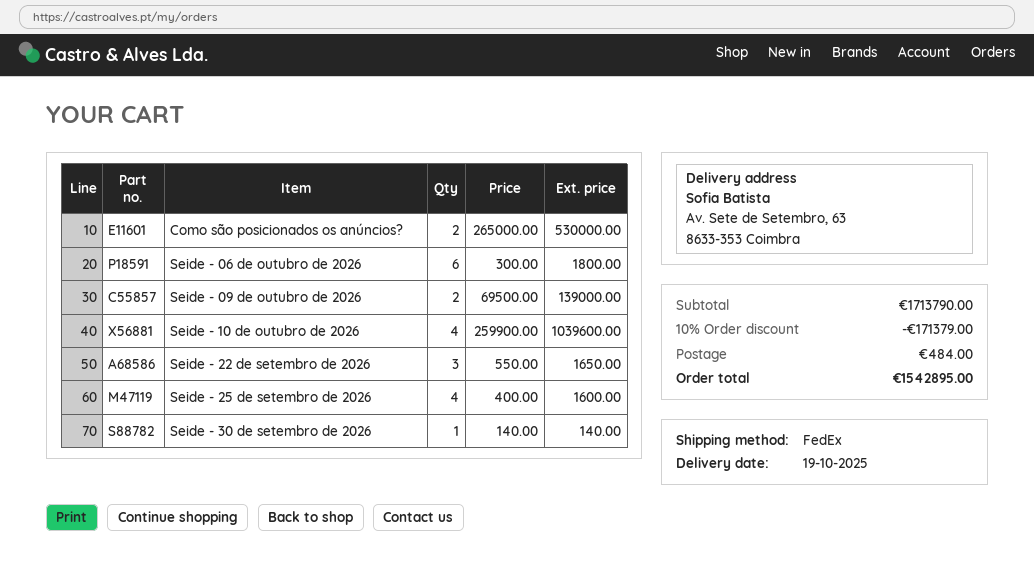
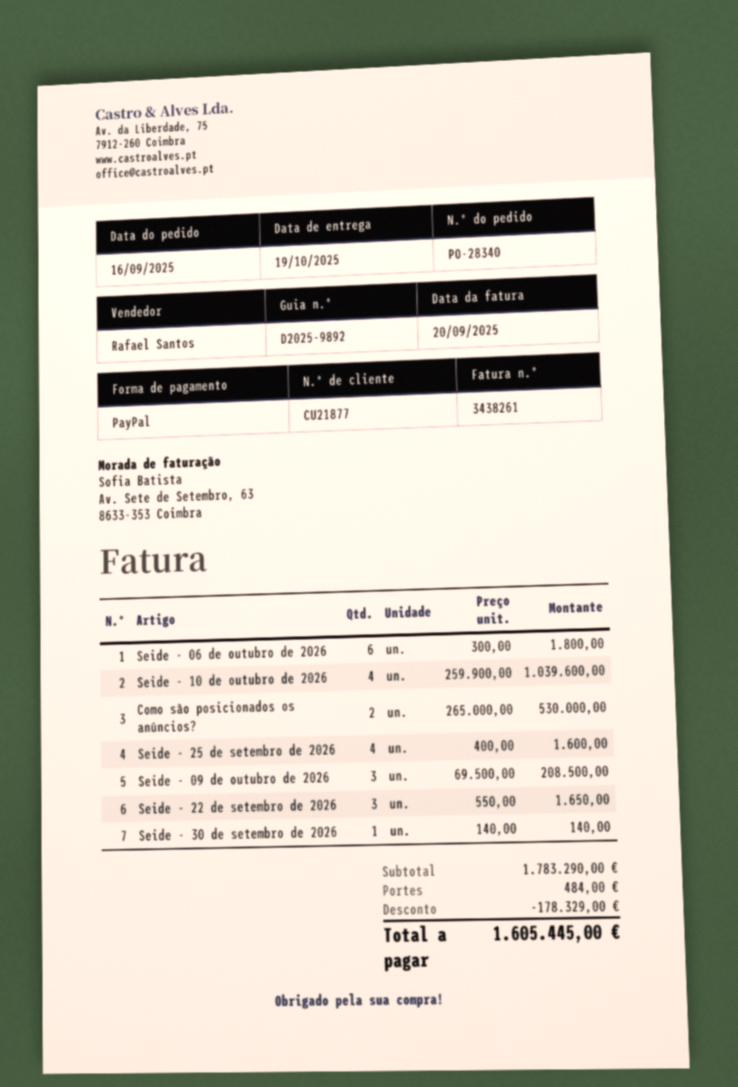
Seide - 09 de outubro de 2026: 2 x 69500.00 = 139000.00 -> 3 x 69500.00 = 208500.00
subtotal: 1713790.00 -> 1783290.00
discount: 171379.00 -> 178329.00
total: 1542895.00 -> 1605445.00

